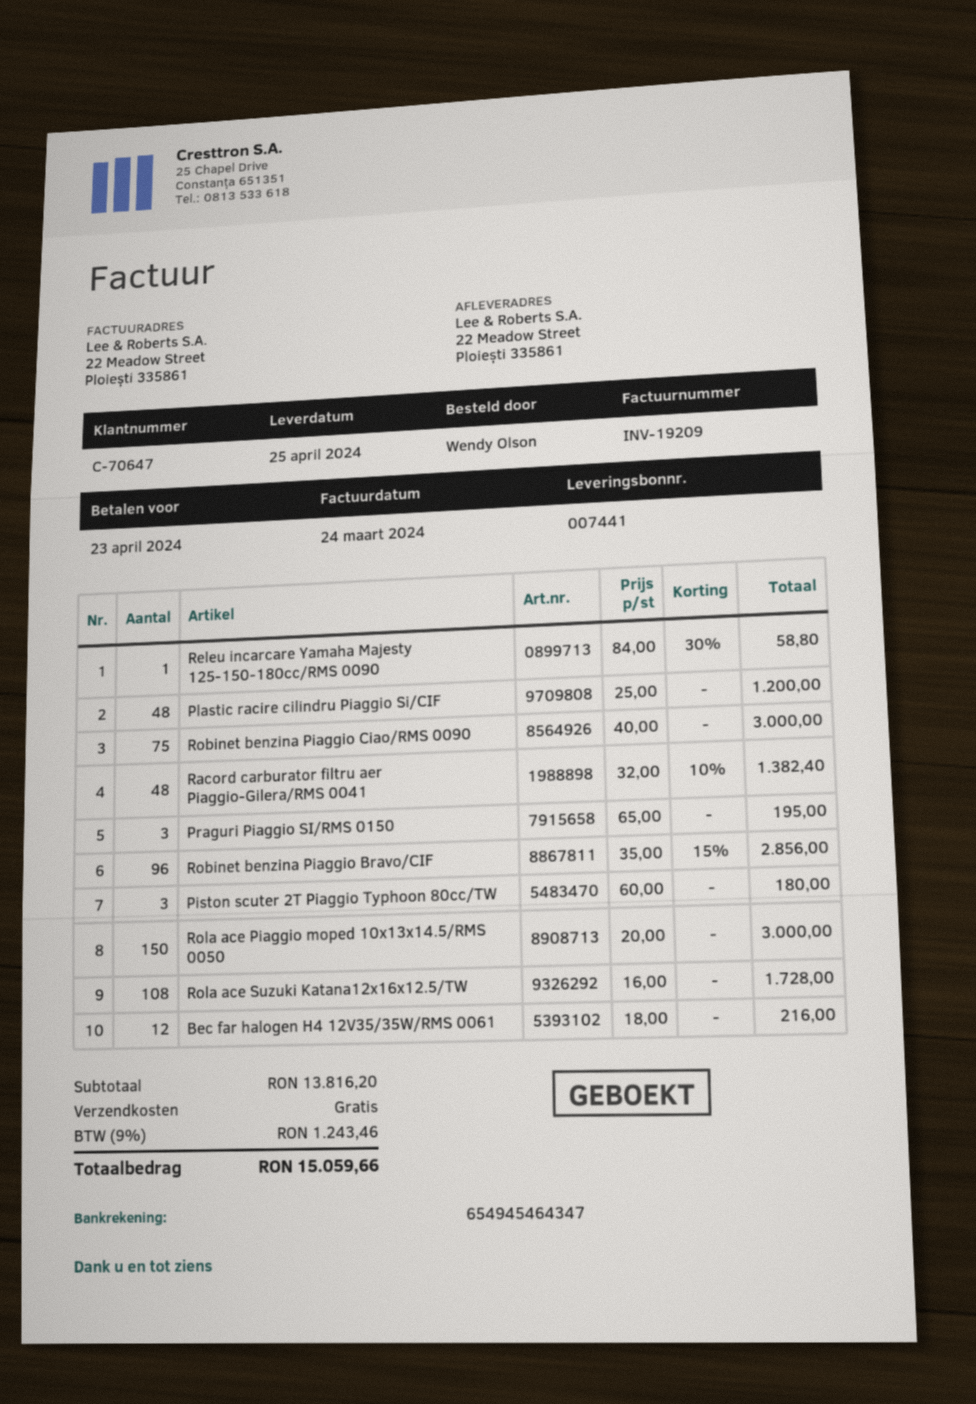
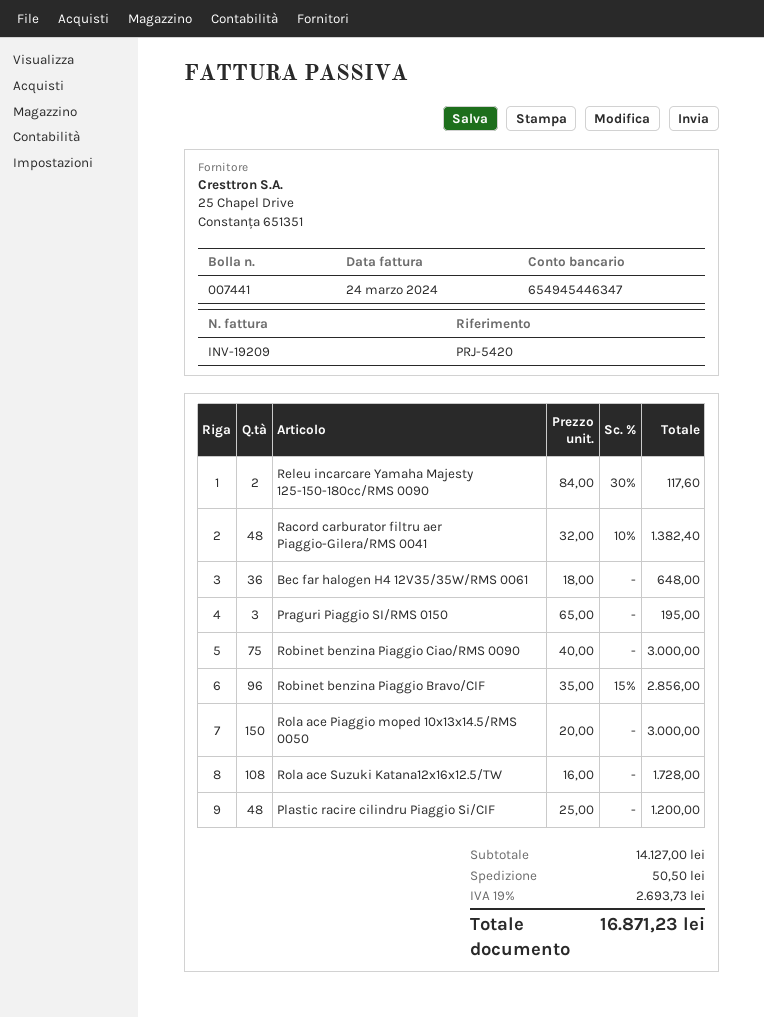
bank account: 654945464347 -> 654945446347
Releu incarcare Yamaha Majesty 125-150-180cc/RMS 0090: 1 x 84.00 - 30% = 58.80 -> 2 x 84.00 - 30% = 117.60
Piston scuter 2T Piaggio Typhoon 80cc/TW: 3 x 60.00 = 180.00 -> none
Bec far halogen H4 12V35/35W/RMS 0061: 12 x 18.00 = 216.00 -> 36 x 18.00 = 648.00
subtotal: 13816.20 -> 14127.00
shipping: 0.00 -> 50.50
tax: 9% = 1243.46 -> 19% = 2693.73
total: 15059.66 -> 16871.23

